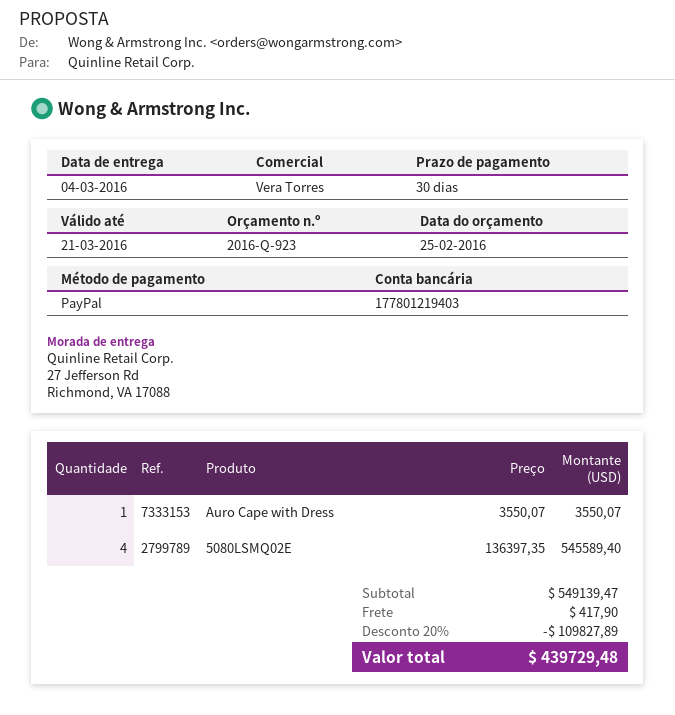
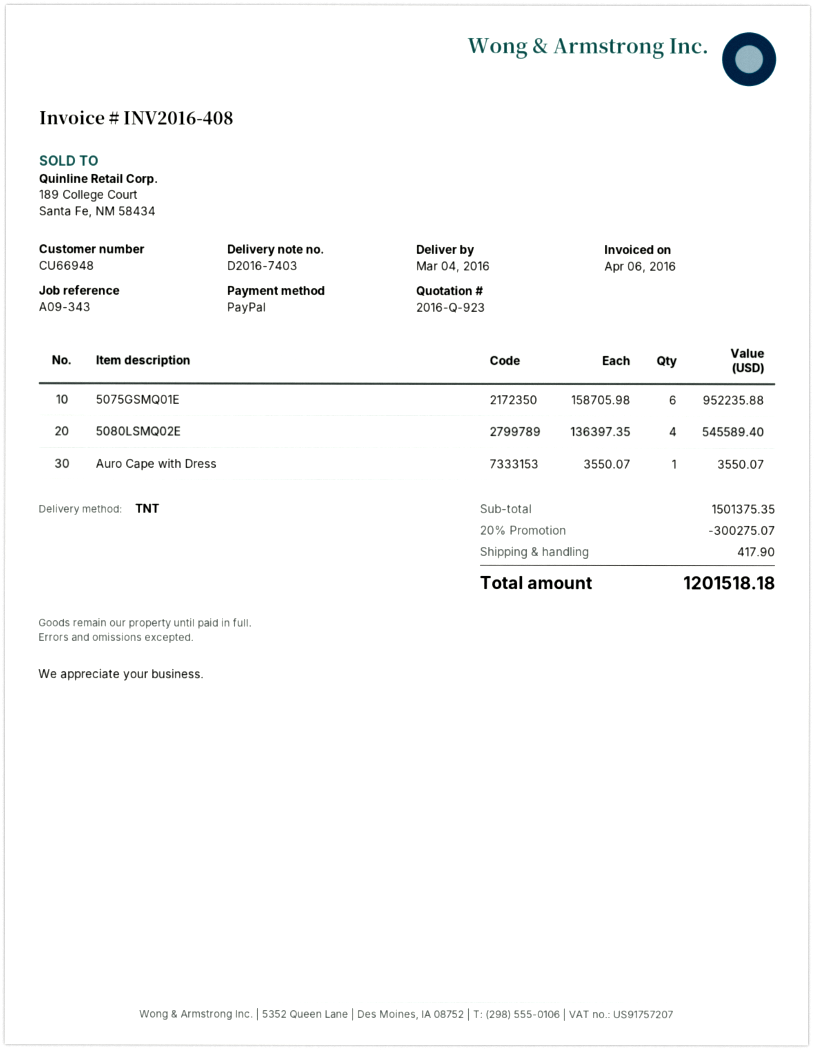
5075GSMQ01E: none -> 6 x 158705.98 = 952235.88
subtotal: 549139.47 -> 1501375.35
discount: 20% = 109827.89 -> 20% = 300275.07
total: 439729.48 -> 1201518.18

